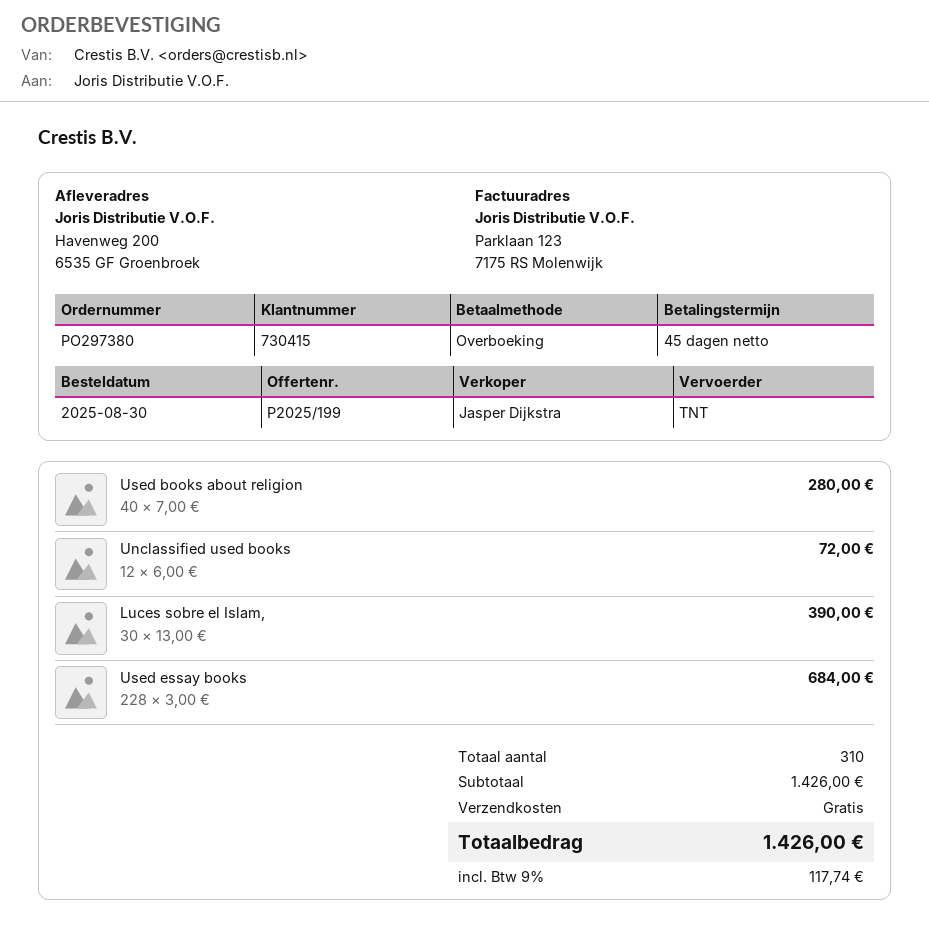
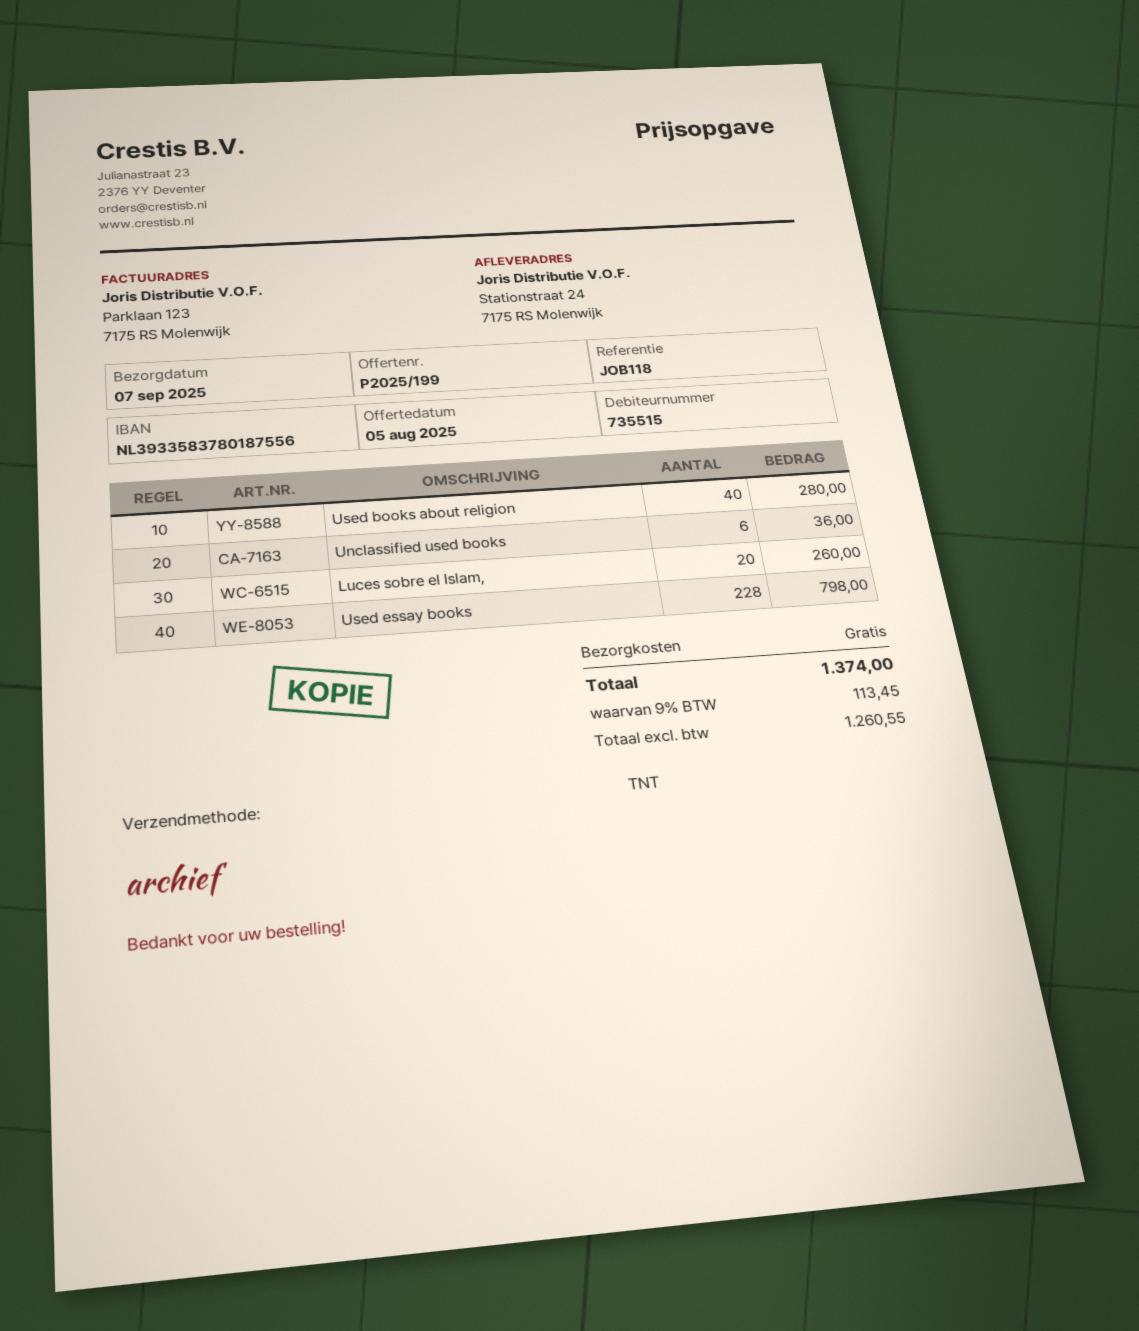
customer number: 730415 -> 735515
ship to: Havenweg 200, 6535 GF Groenbroek -> Stationstraat 24, 7175 RS Molenwijk
Unclassified used books: 12 for 72.00 -> 6 for 36.00
Luces sobre el Islam,: 30 for 390.00 -> 20 for 260.00
Used essay books: 228 for 684.00 -> 228 for 798.00
tax: 9% = 117.74 -> 9% = 113.45
total: 1426.00 -> 1374.00

